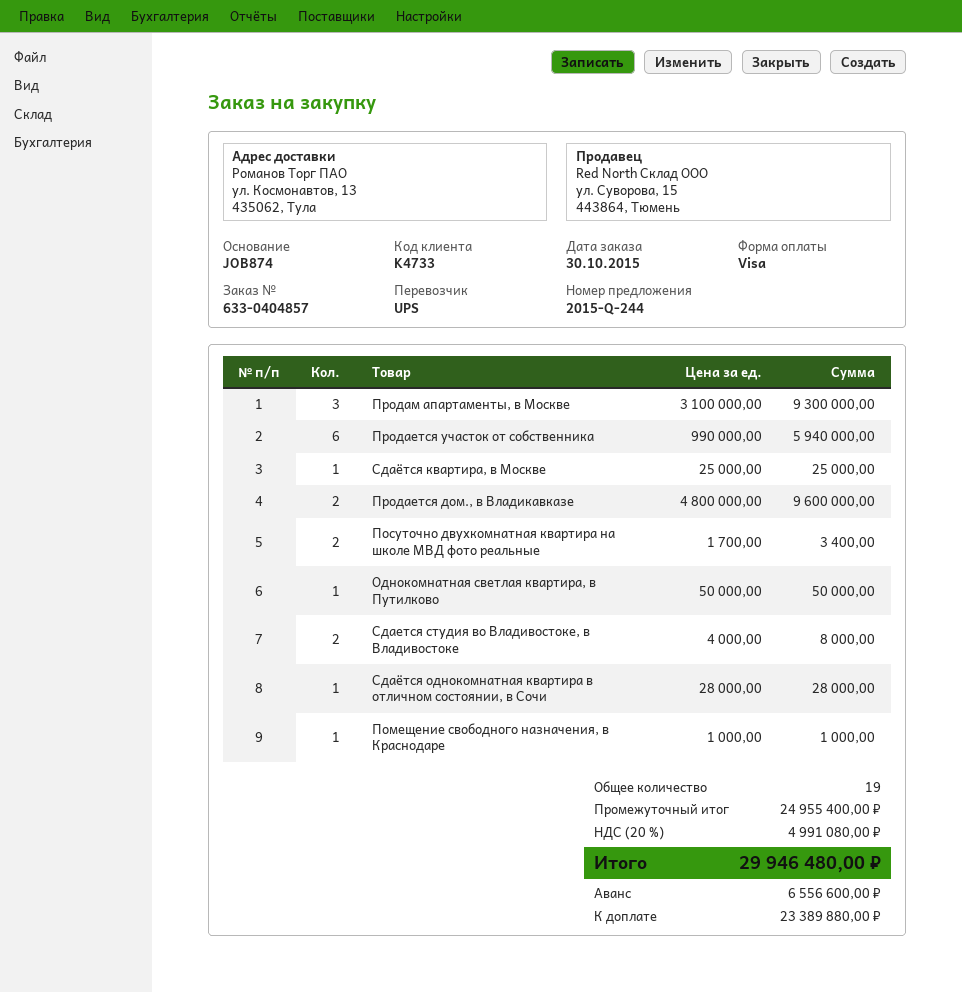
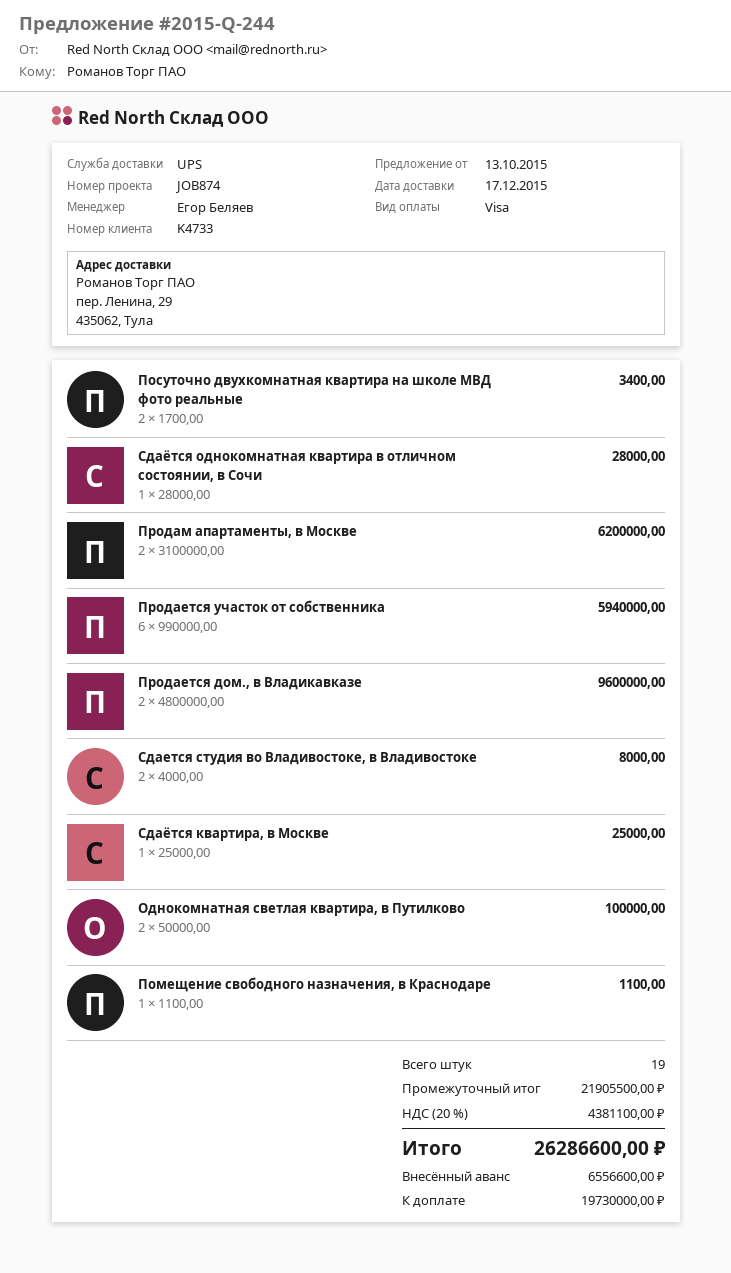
ship to: ул. Космонавтов, 13, 435062, Тула -> пер. Ленина, 29, 435062, Тула
Продам апартаменты, в Москве: 3 x 3100000.00 = 9300000.00 -> 2 x 3100000.00 = 6200000.00
Однокомнатная светлая квартира, в Путилково: 1 x 50000.00 = 50000.00 -> 2 x 50000.00 = 100000.00
Помещение свободного назначения, в Краснодаре: 1 x 1000.00 = 1000.00 -> 1 x 1100.00 = 1100.00
subtotal: 24955400.00 -> 21905500.00
tax: 20% = 4991080.00 -> 20% = 4381100.00
total: 29946480.00 -> 26286600.00
balance: 23389880.00 -> 19730000.00

